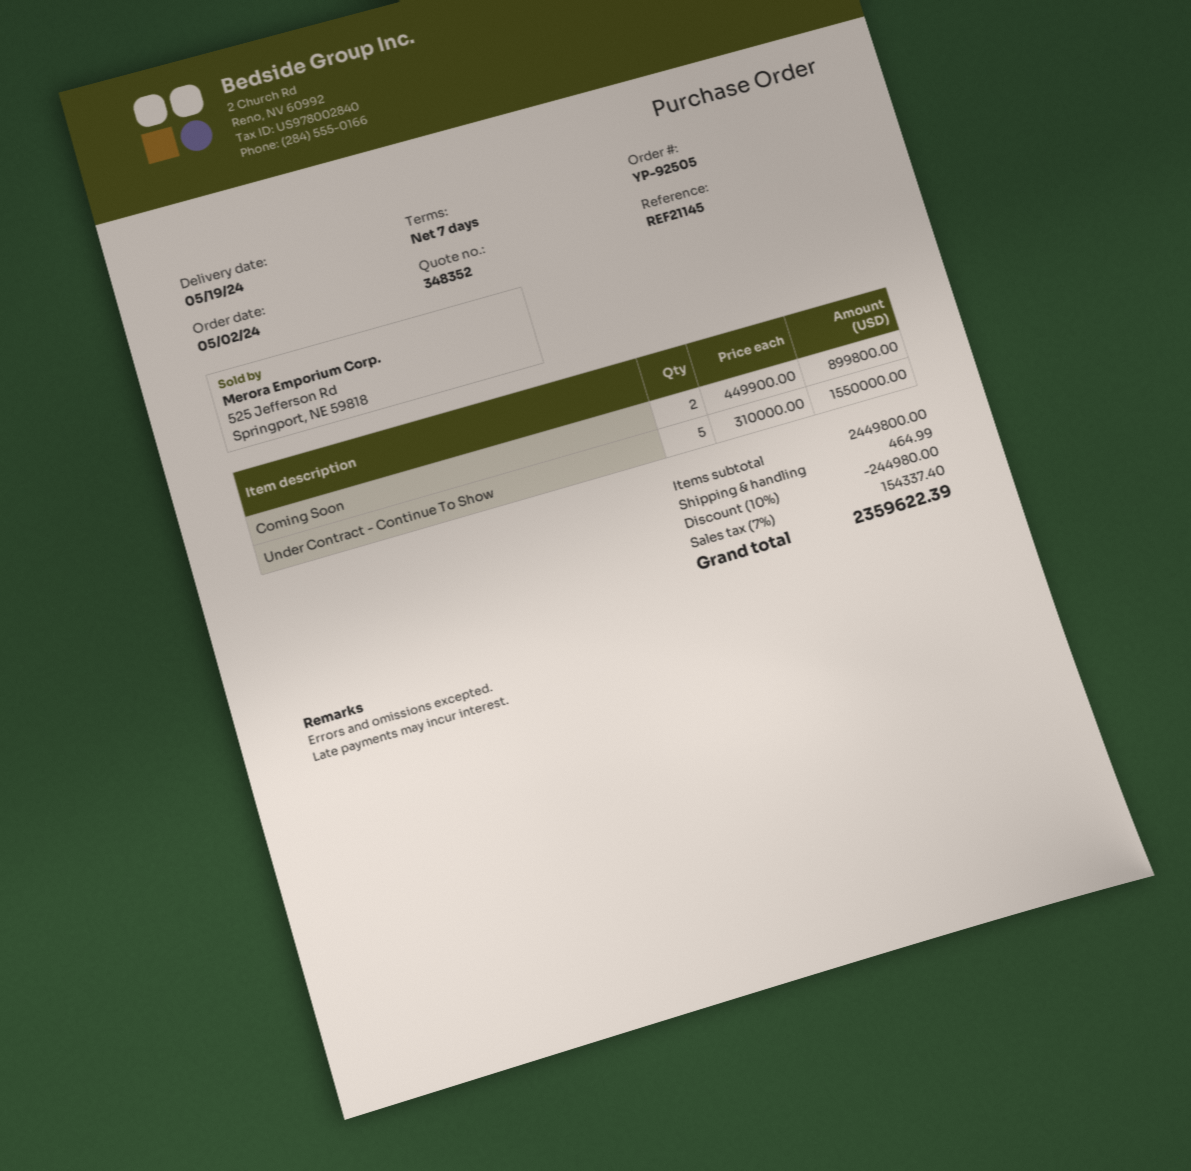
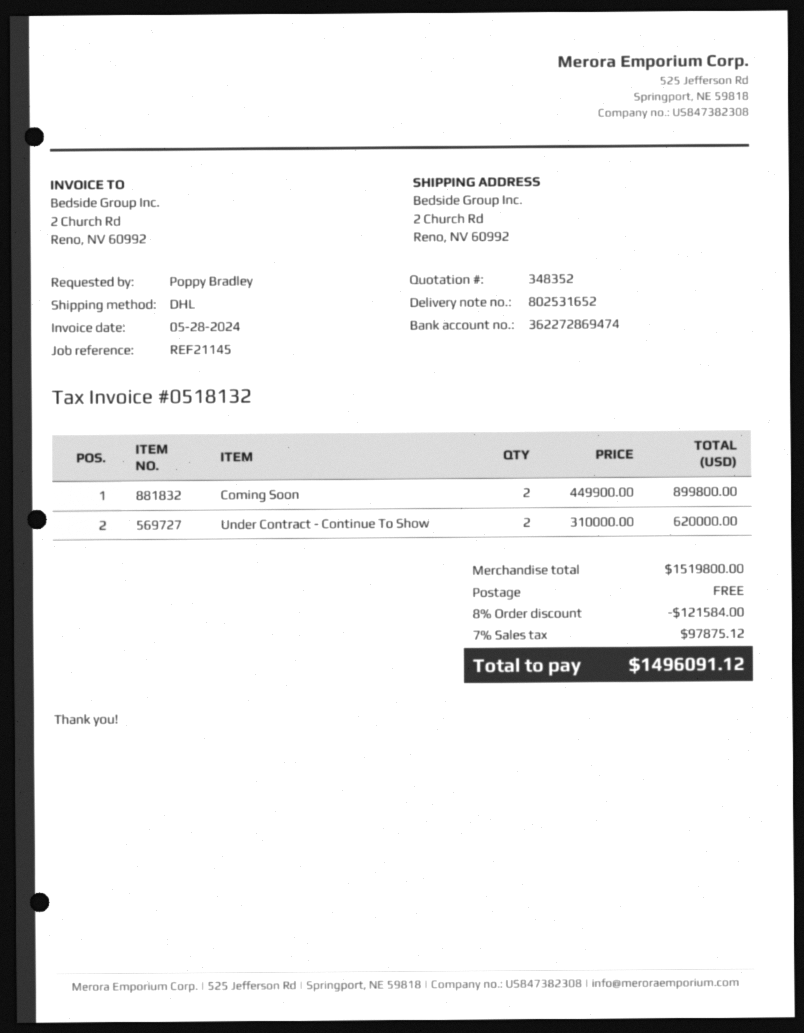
Under Contract - Continue To Show: 5 x 310000.00 = 1550000.00 -> 2 x 310000.00 = 620000.00
subtotal: 2449800.00 -> 1519800.00
discount: 10% = 244980.00 -> 8% = 121584.00
shipping: 464.99 -> 0.00
tax: 7% = 154337.40 -> 7% = 97875.12
total: 2359622.39 -> 1496091.12

